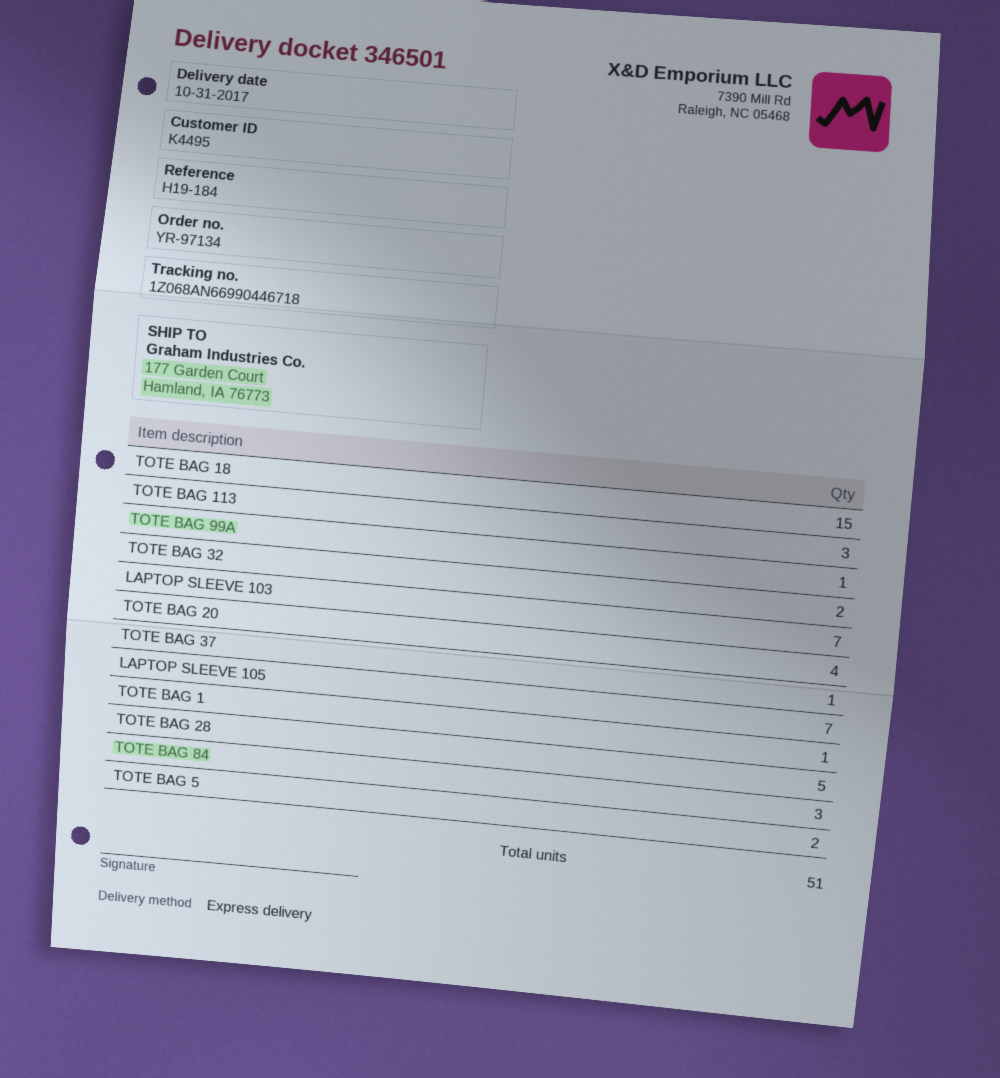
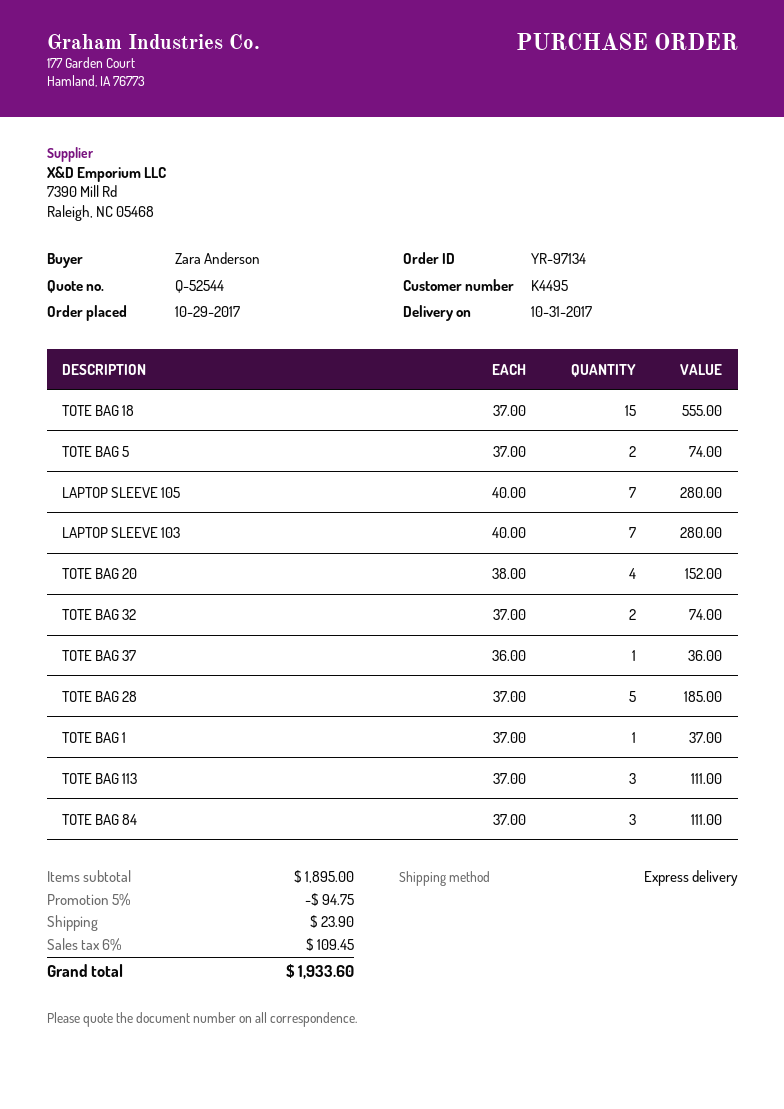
TOTE BAG 99A: 1 -> none

